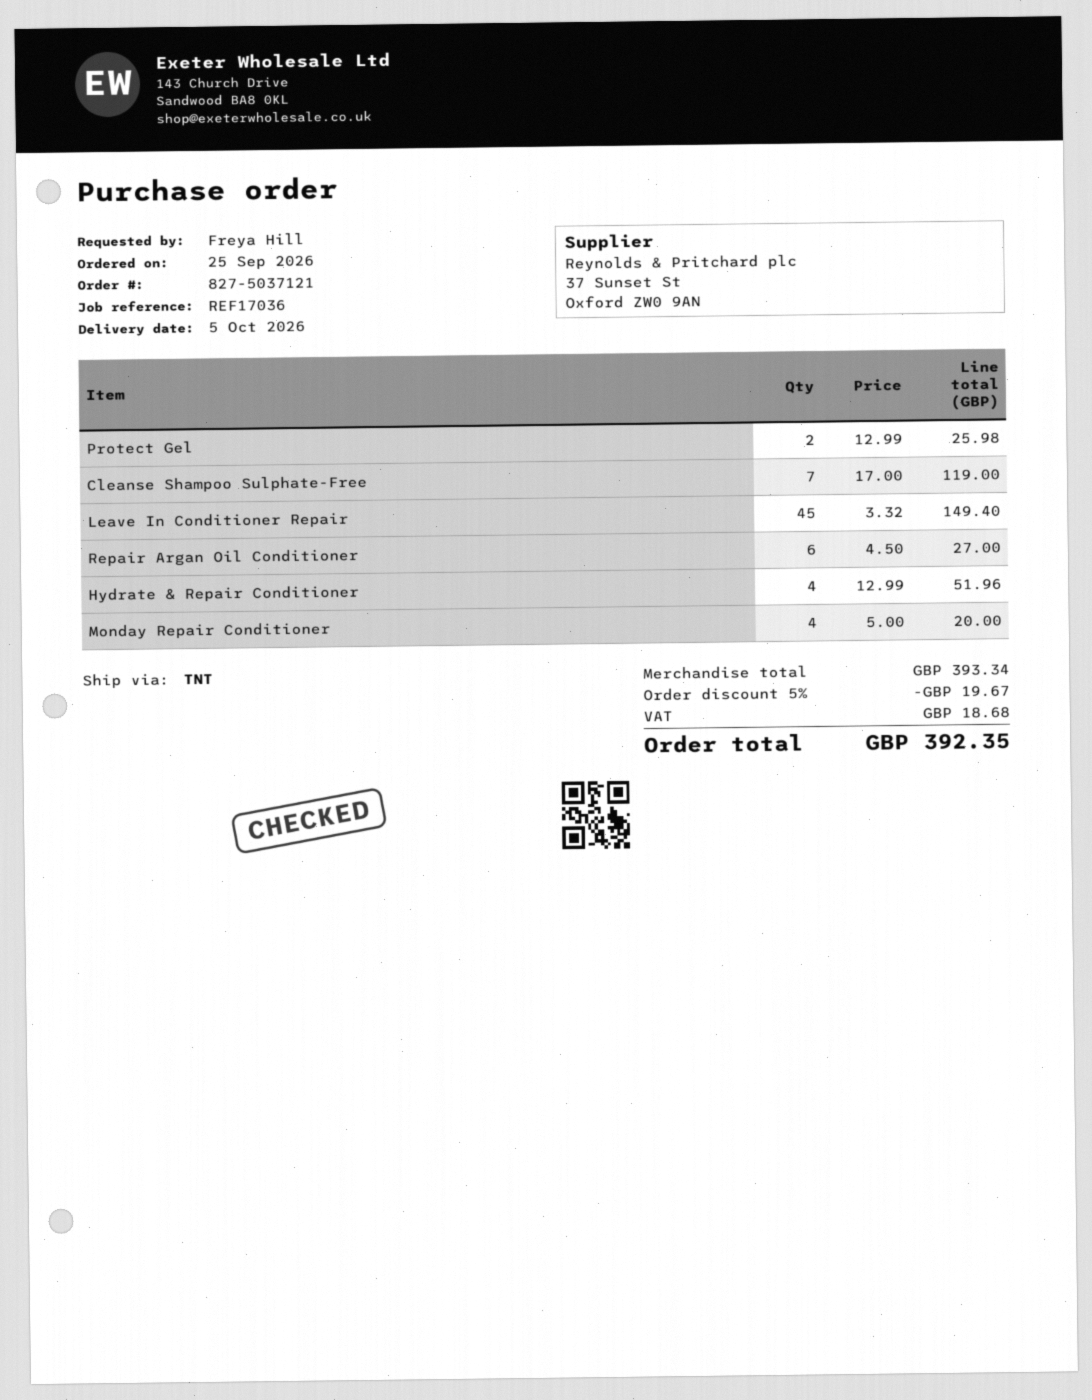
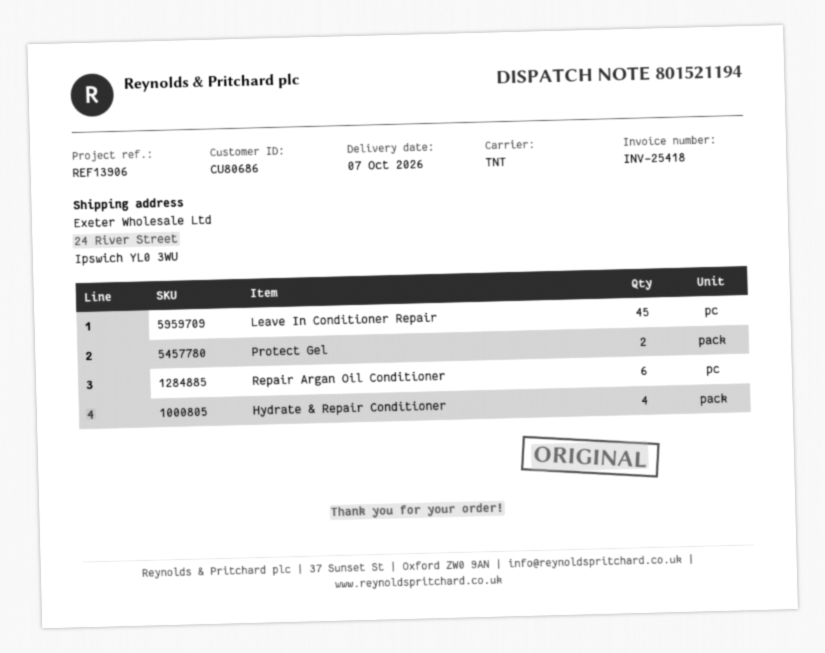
delivery date: 2026-10-05 -> 2026-10-07
reference: REF17036 -> REF13906
Cleanse Shampoo Sulphate-Free: 7 -> none
Monday Repair Conditioner: 4 -> none

